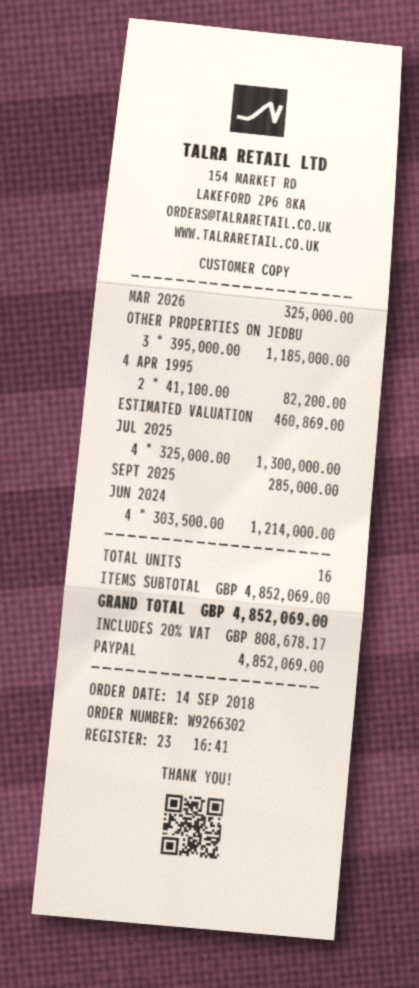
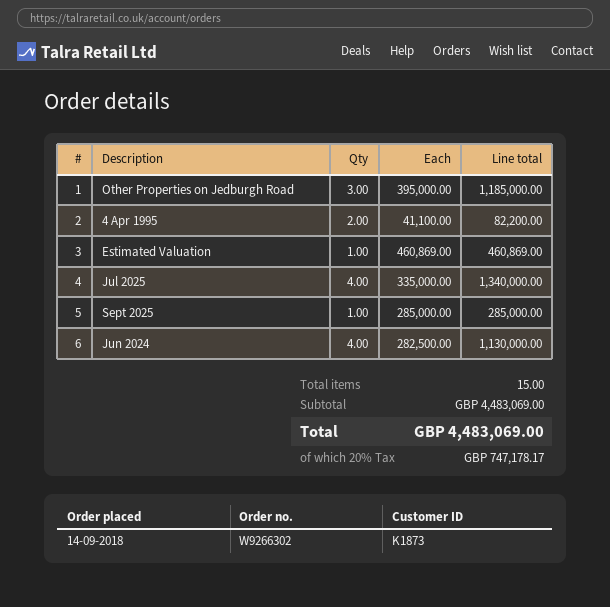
MAR 2026: 1 x 325000.00 = 325000.00 -> none
JUL 2025: 4 x 325000.00 = 1300000.00 -> 4 x 335000.00 = 1340000.00
JUN 2024: 4 x 303500.00 = 1214000.00 -> 4 x 282500.00 = 1130000.00
total quantity: 16 -> 15
subtotal: 4852069.00 -> 4483069.00
tax: 20% = 808678.17 -> 20% = 747178.17
total: 4852069.00 -> 4483069.00

